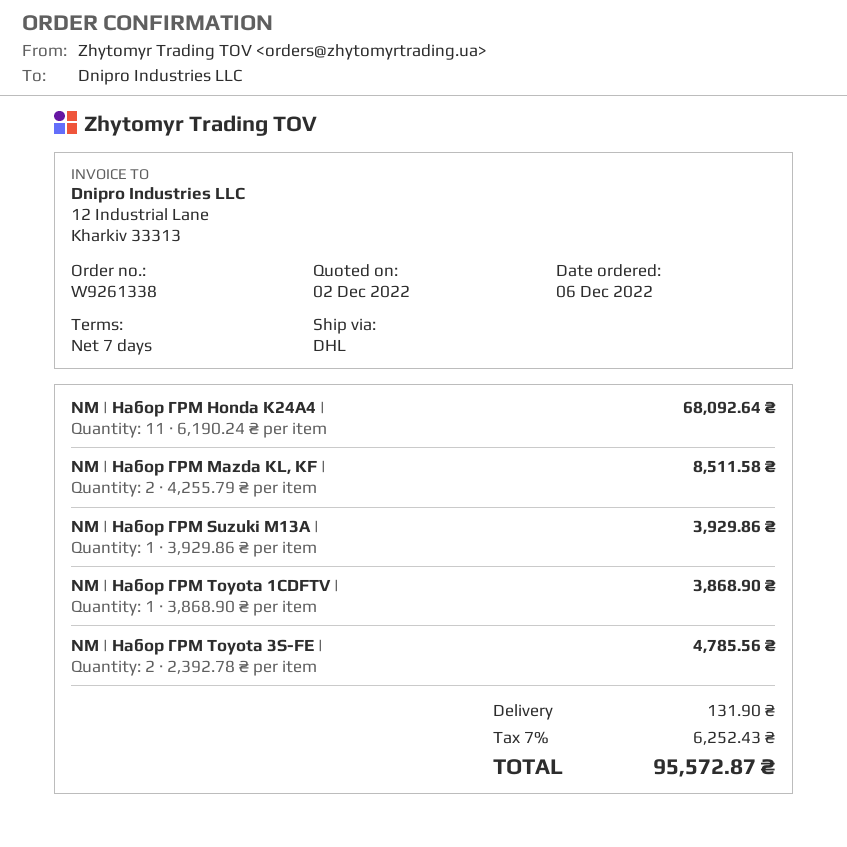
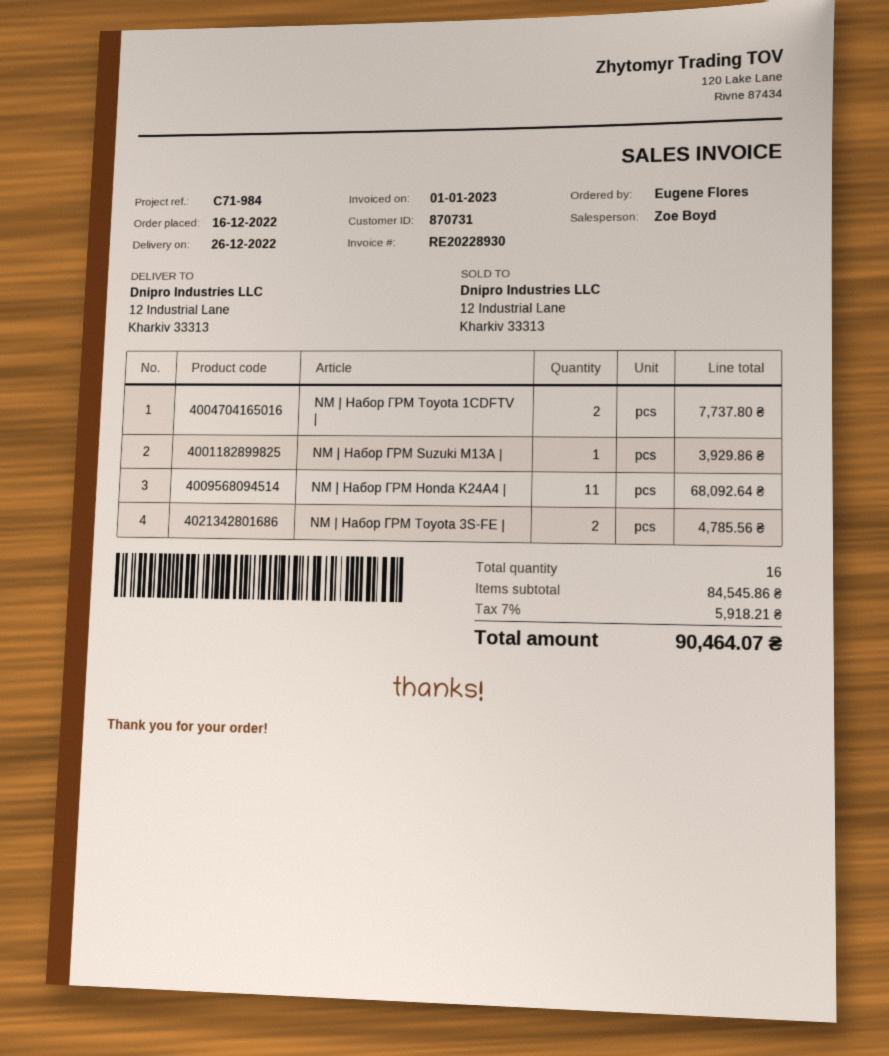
order date: 2022-12-06 -> 2022-12-16
NM | Набор ГРМ Mazda KL, KF |: 2 for 8511.58 -> none
NM | Набор ГРМ Toyota 1CDFTV |: 1 for 3868.90 -> 2 for 7737.80
shipping: 131.90 -> none
tax: 7% = 6252.43 -> 7% = 5918.21
total: 95572.87 -> 90464.07

